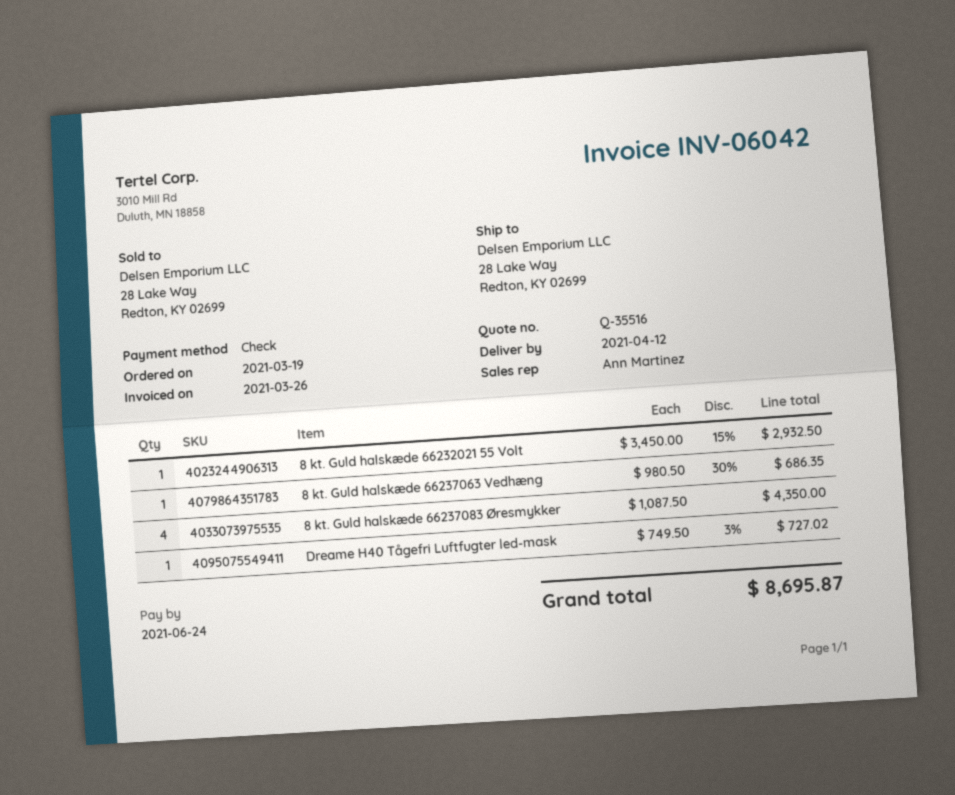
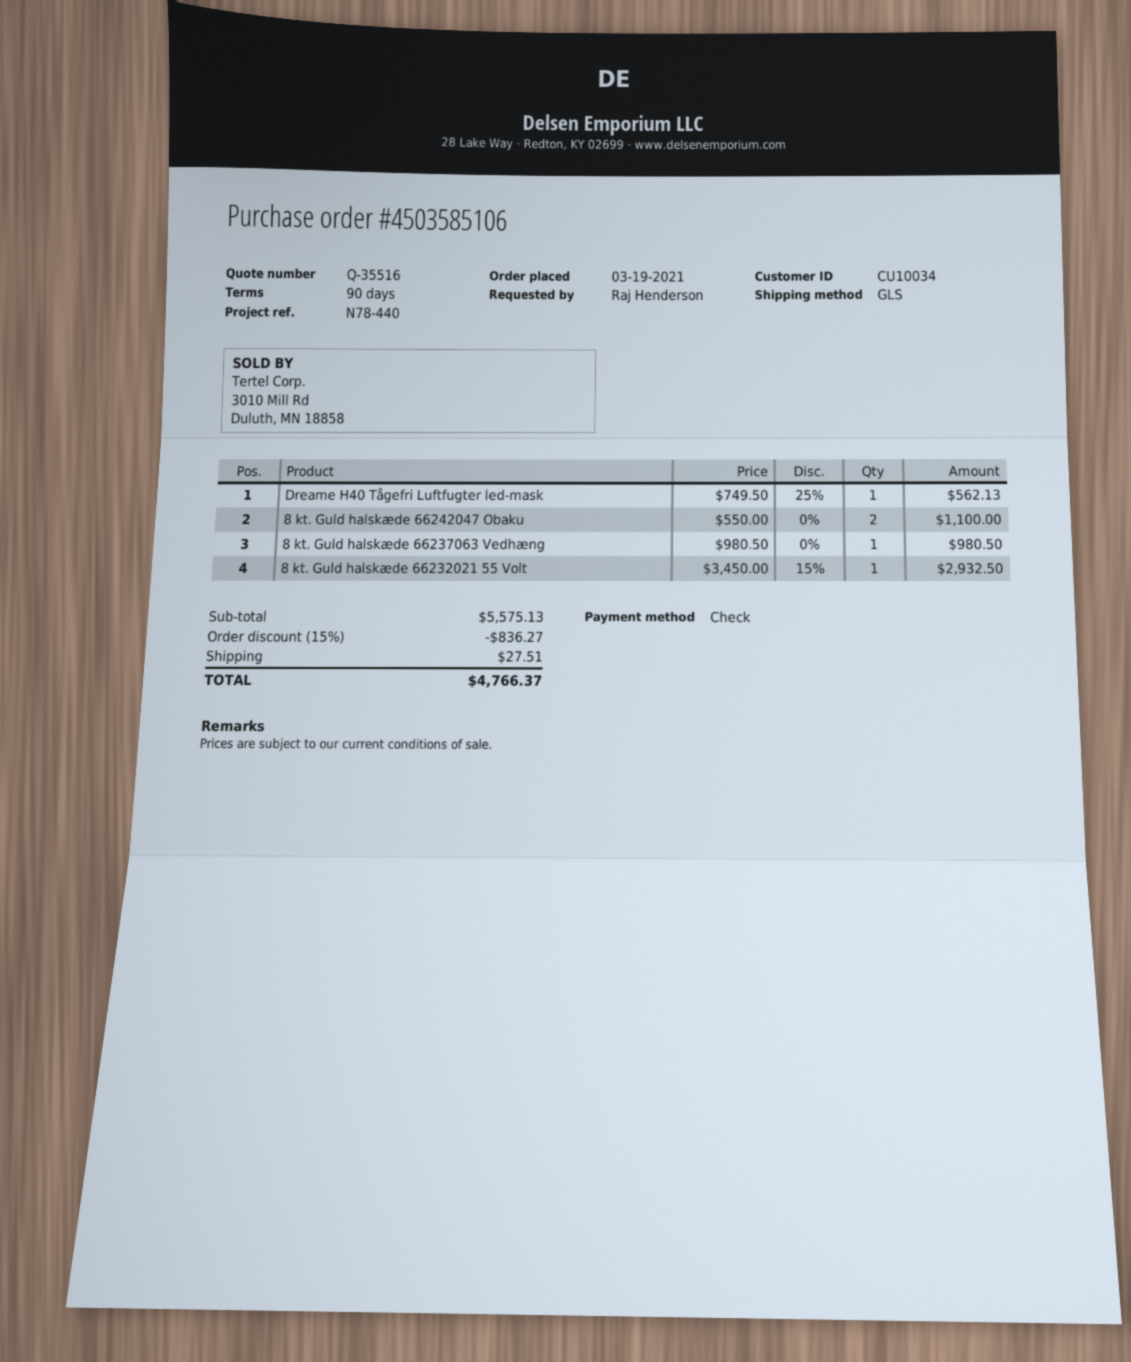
8 kt. Guld halskæde 66237063 Vedhæng: 1 x 980.50 - 30% = 686.35 -> 1 x 980.50 = 980.50
8 kt. Guld halskæde 66237083 Øresmykker: 4 x 1087.50 = 4350.00 -> none
Dreame H40 Tågefri Luftfugter led-mask: 1 x 749.50 - 3% = 727.02 -> 1 x 749.50 - 25% = 562.13
8 kt. Guld halskæde 66242047 Obaku: none -> 2 x 550.00 = 1100.00
discount: none -> 15% = 836.27
shipping: none -> 27.51
total: 8695.87 -> 4766.37

